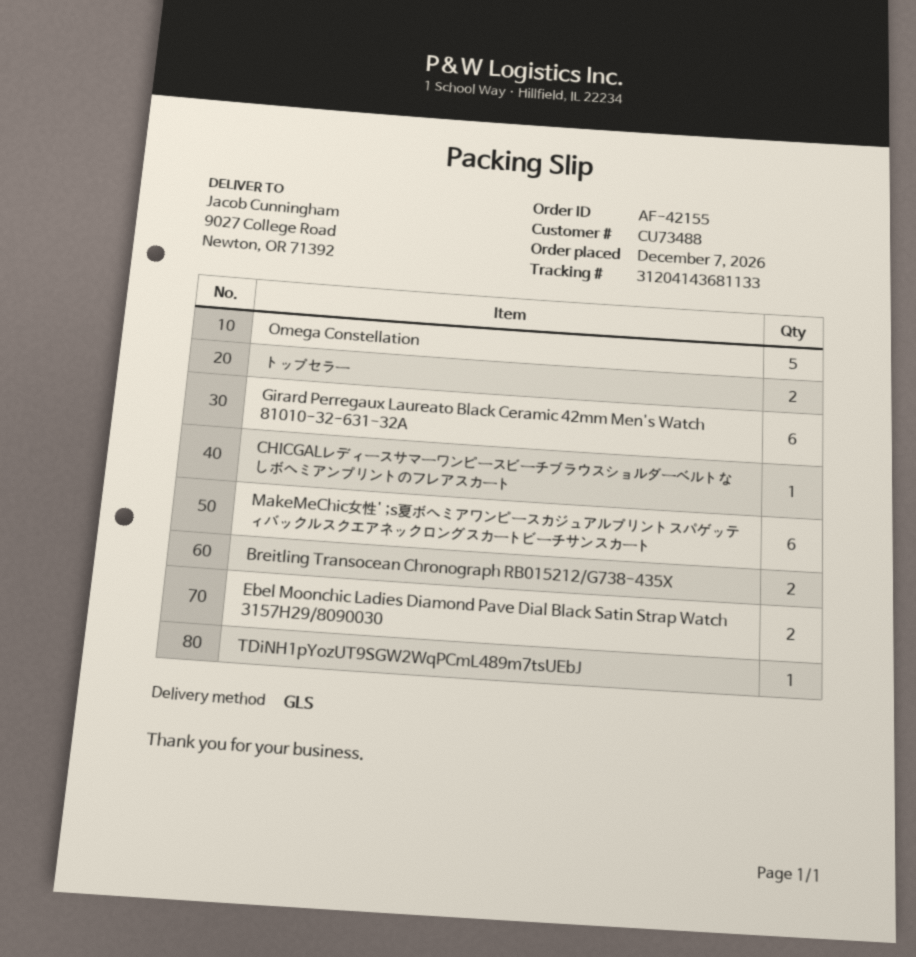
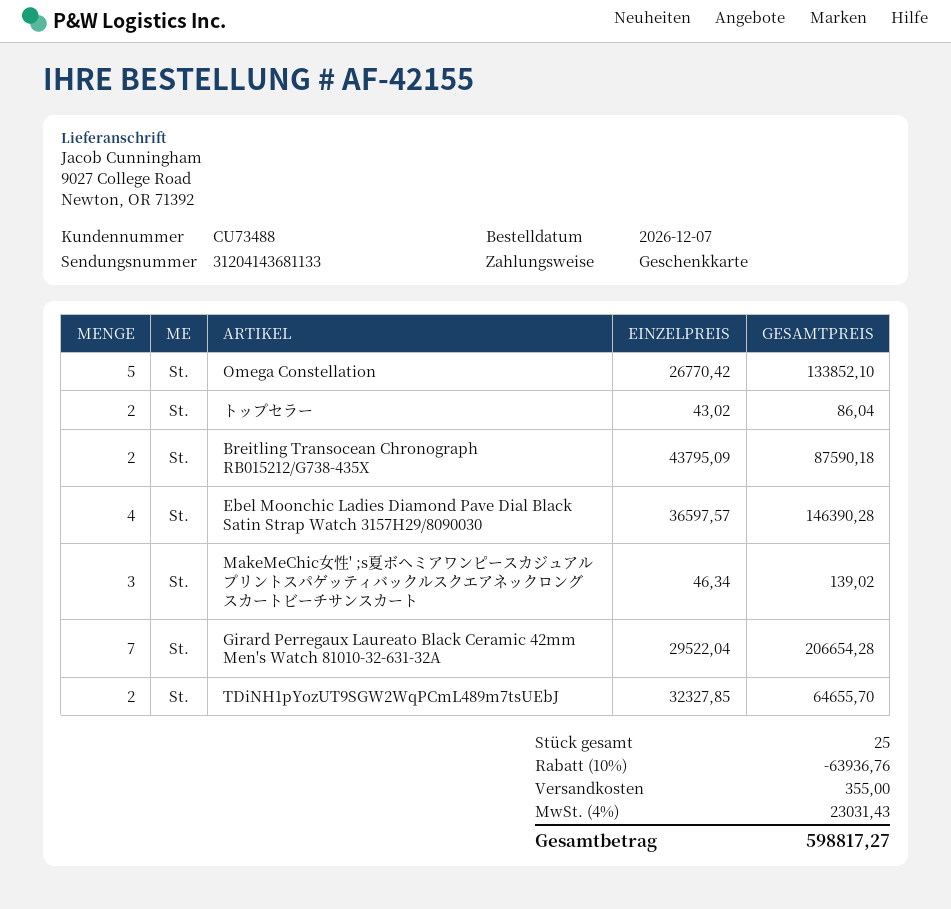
Girard Perregaux Laureato Black Ceramic 42mm Men's Watch 81010-32-631-32A: 6 -> 7
CHICGALレディースサマーワンピースビーチブラウスショルダーベルトなしボヘミアンプリントのフレアスカート: 1 -> none
MakeMeChic女性' ;s夏ボヘミアワンピースカジュアルプリントスパゲッティバックルスクエアネックロングスカートビーチサンスカート: 6 -> 3
Ebel Moonchic Ladies Diamond Pave Dial Black Satin Strap Watch 3157H29/8090030: 2 -> 4
TDiNH1pYozUT9SGW2WqPCmL489m7tsUEbJ: 1 -> 2

